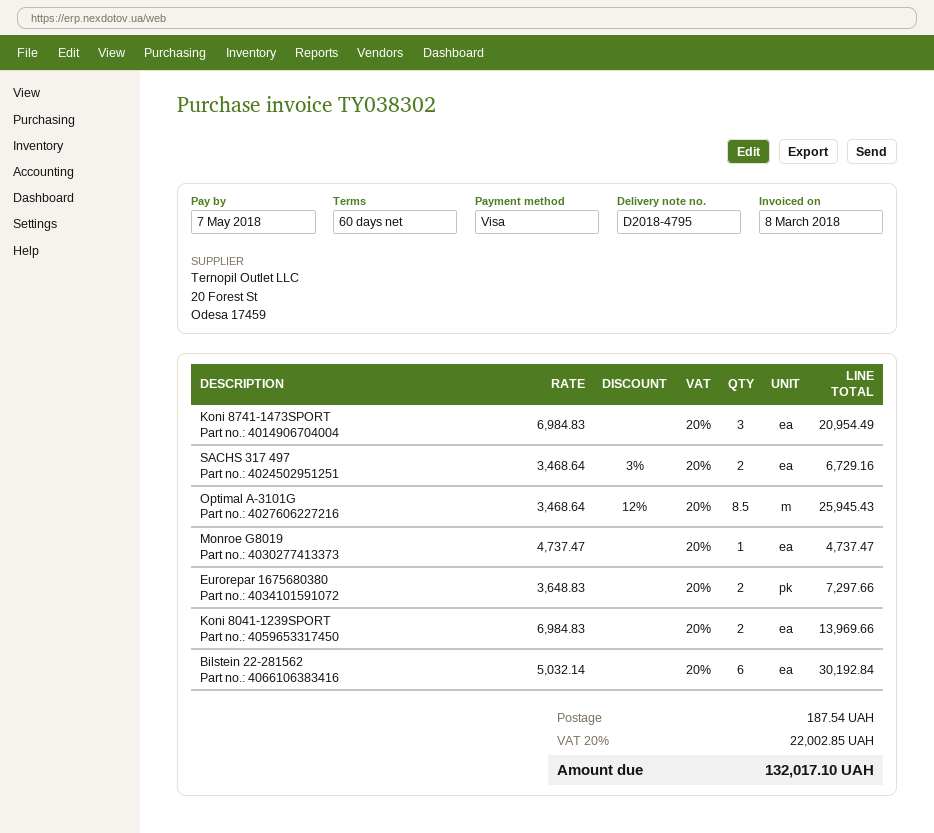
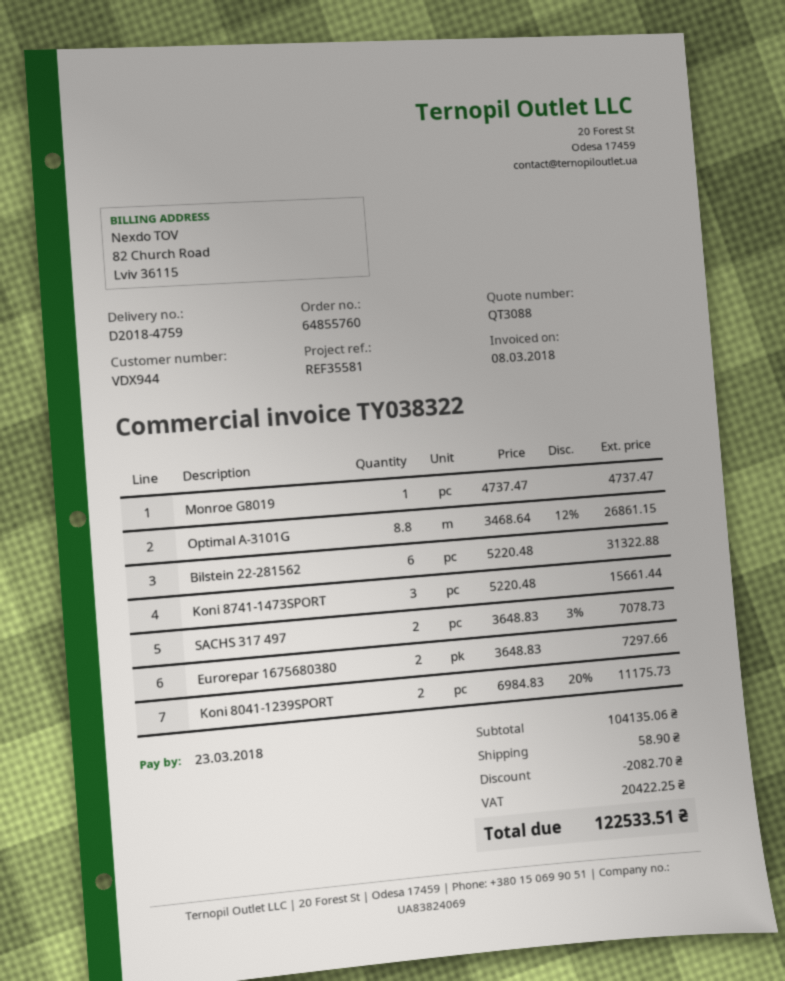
delivery note number: D2018-4795 -> D2018-4759
invoice number: TY038302 -> TY038322
due date: 2018-05-07 -> 2018-03-23
Koni 8741-1473SPORT: 3 x 6984.83 = 20954.49 -> 3 x 5220.48 = 15661.44
SACHS 317 497: 2 x 3468.64 - 3% = 6729.16 -> 2 x 3648.83 - 3% = 7078.73
Optimal A-3101G: 8.5 x 3468.64 - 12% = 25945.43 -> 8.8 x 3468.64 - 12% = 26861.15
Koni 8041-1239SPORT: 2 x 6984.83 = 13969.66 -> 2 x 6984.83 - 20% = 11175.73
Bilstein 22-281562: 6 x 5032.14 = 30192.84 -> 6 x 5220.48 = 31322.88
discount: none -> 2082.70
shipping: 187.54 -> 58.90
tax: 22002.85 -> 20422.25
total: 132017.10 -> 122533.51

